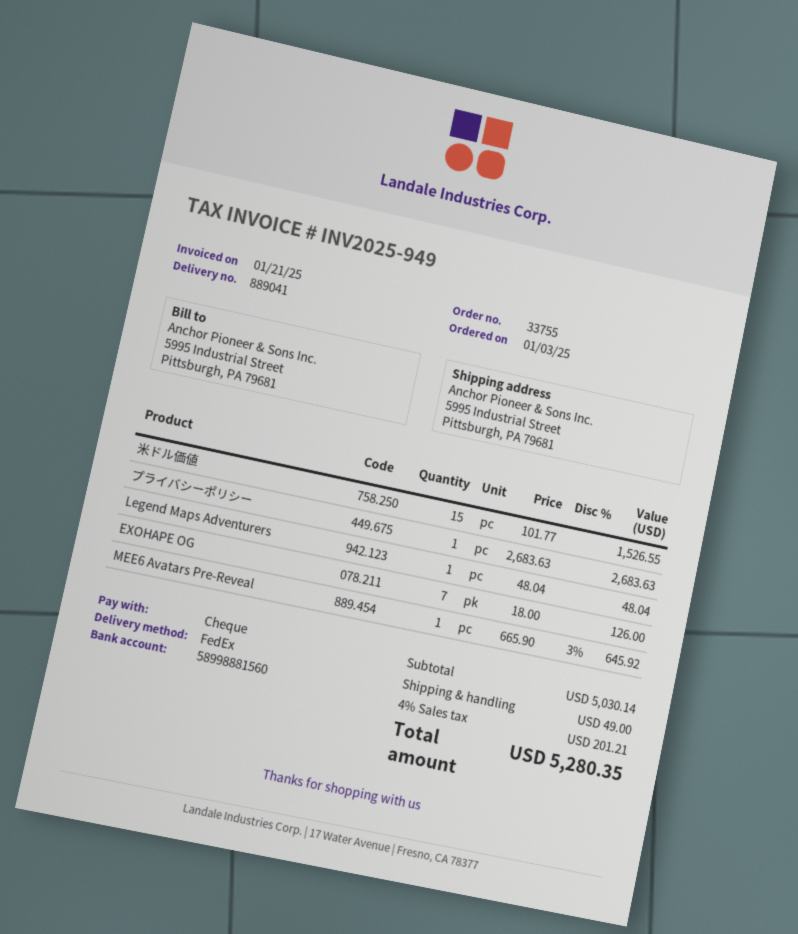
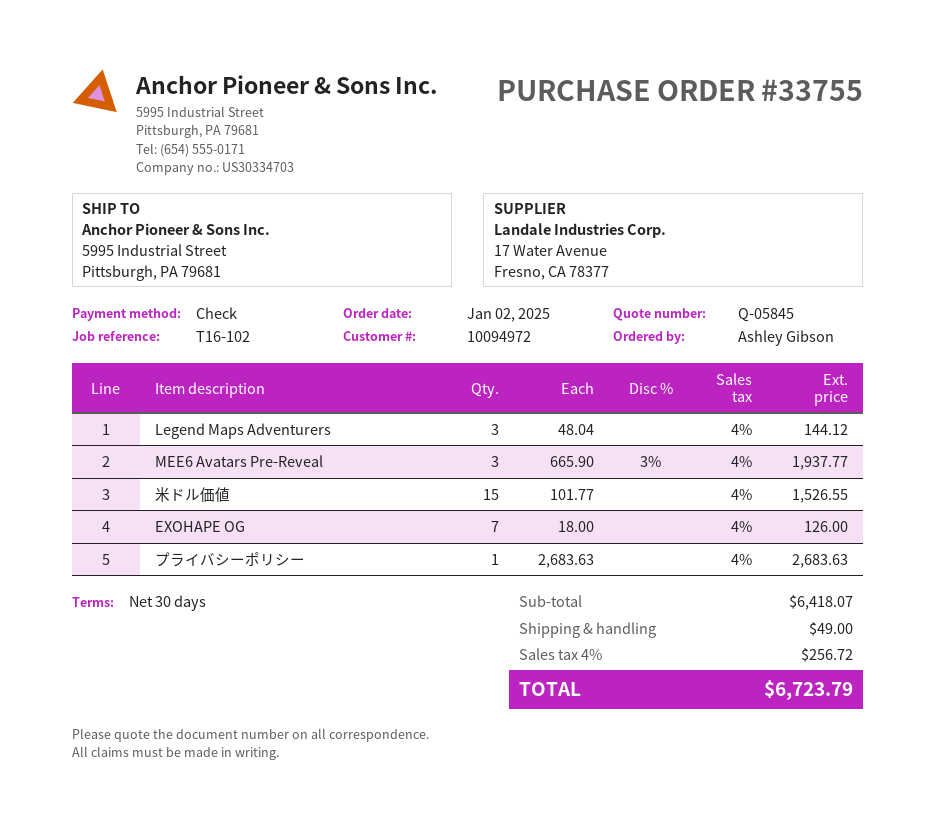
order date: 2025-01-03 -> 2025-01-02
Legend Maps Adventurers: 1 x 48.04 = 48.04 -> 3 x 48.04 = 144.12
MEE6 Avatars Pre-Reveal: 1 x 665.90 - 3% = 645.92 -> 3 x 665.90 - 3% = 1937.77
subtotal: 5030.14 -> 6418.07
tax: 4% = 201.21 -> 4% = 256.72
total: 5280.35 -> 6723.79

